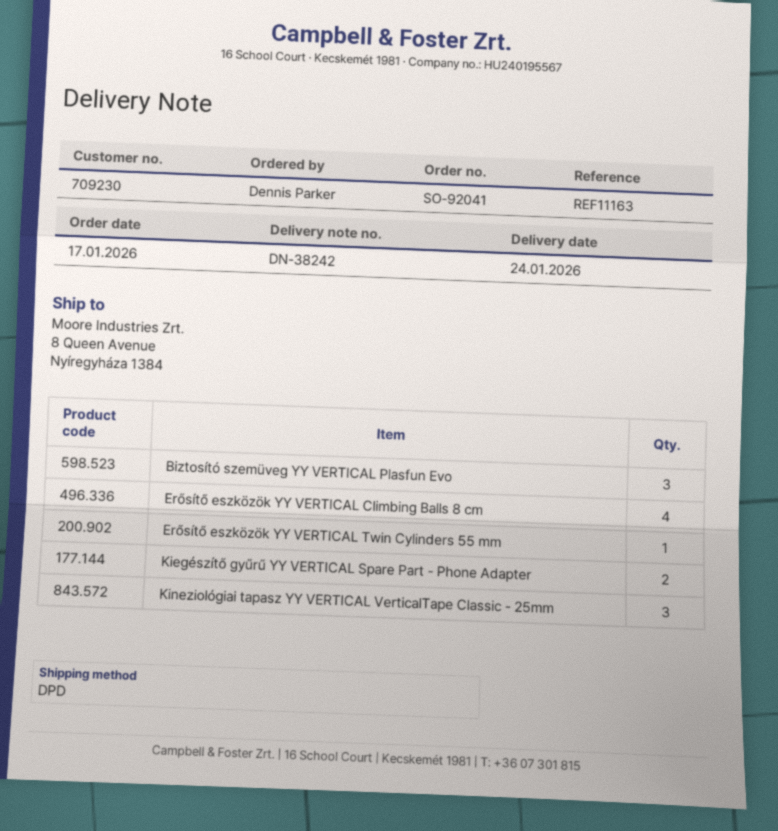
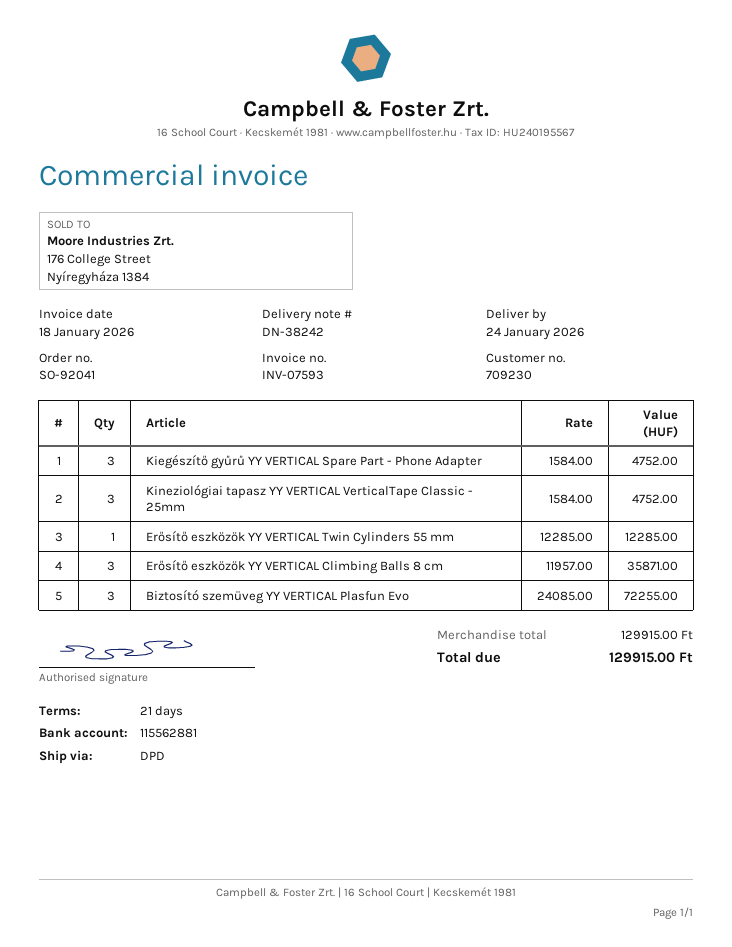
Erősítő eszközök YY VERTICAL Climbing Balls 8 cm: 4 -> 3
Kiegészítő gyűrű YY VERTICAL Spare Part - Phone Adapter: 2 -> 3

